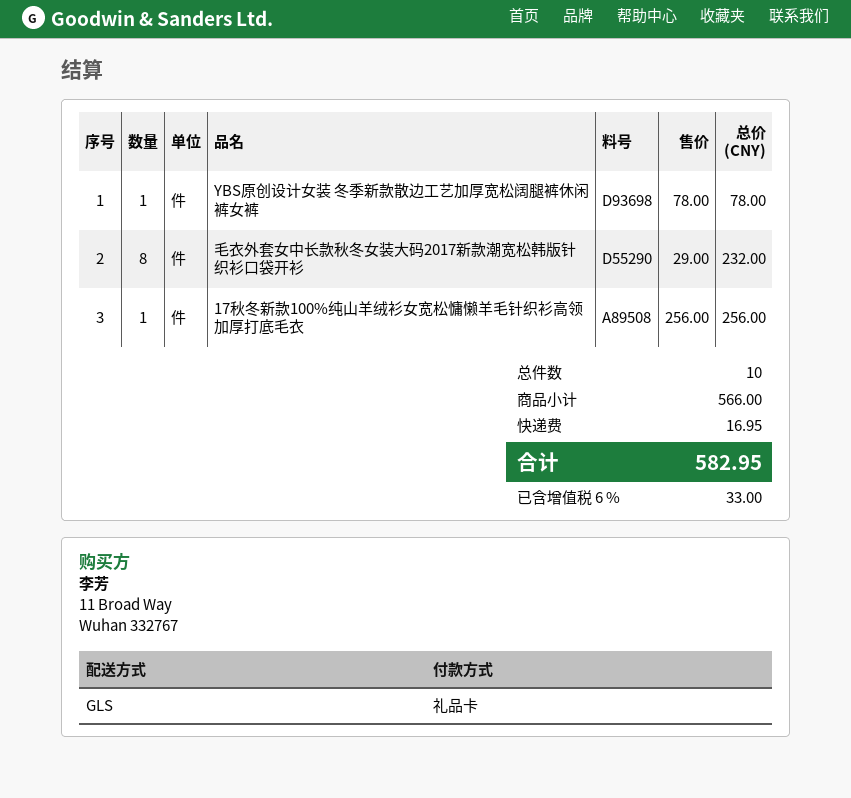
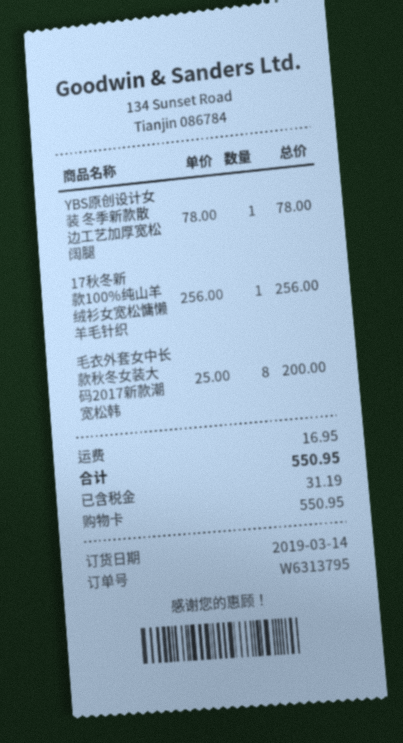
毛衣外套女中长款秋冬女装大码2017新款潮宽松韩版针织衫口袋开衫: 8 x 29.00 = 232.00 -> 8 x 25.00 = 200.00
tax: 33.00 -> 31.19
total: 582.95 -> 550.95

